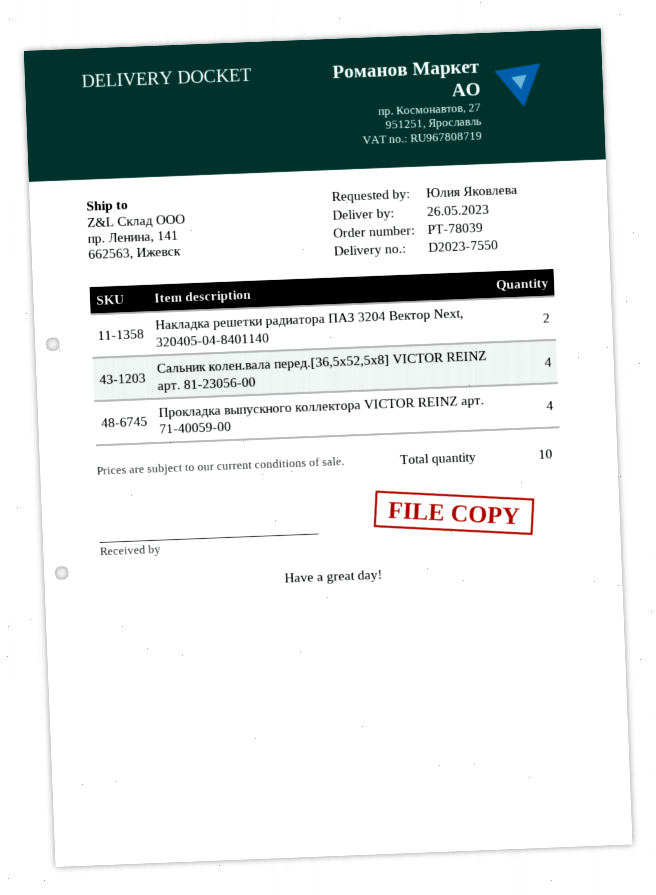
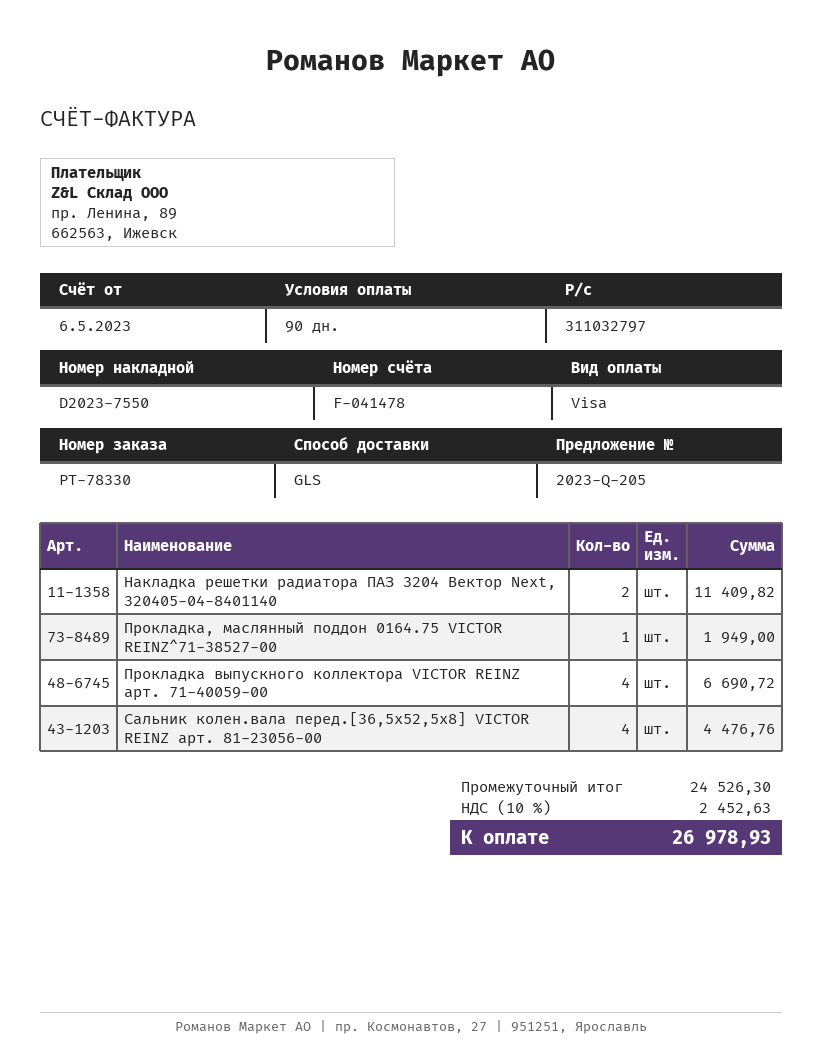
order number: PT-78039 -> PT-78330
Прокладка, маслянный поддон 0164.75 VICTOR REINZ^71-38527-00: none -> 1

